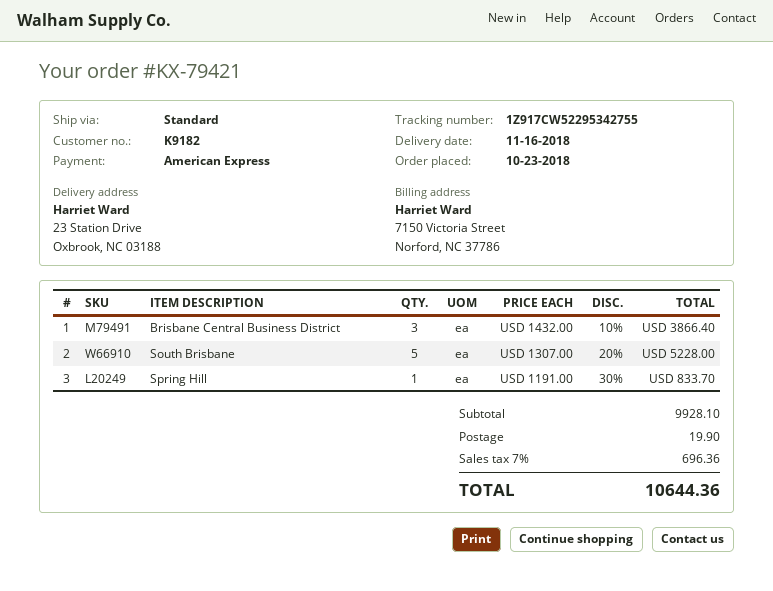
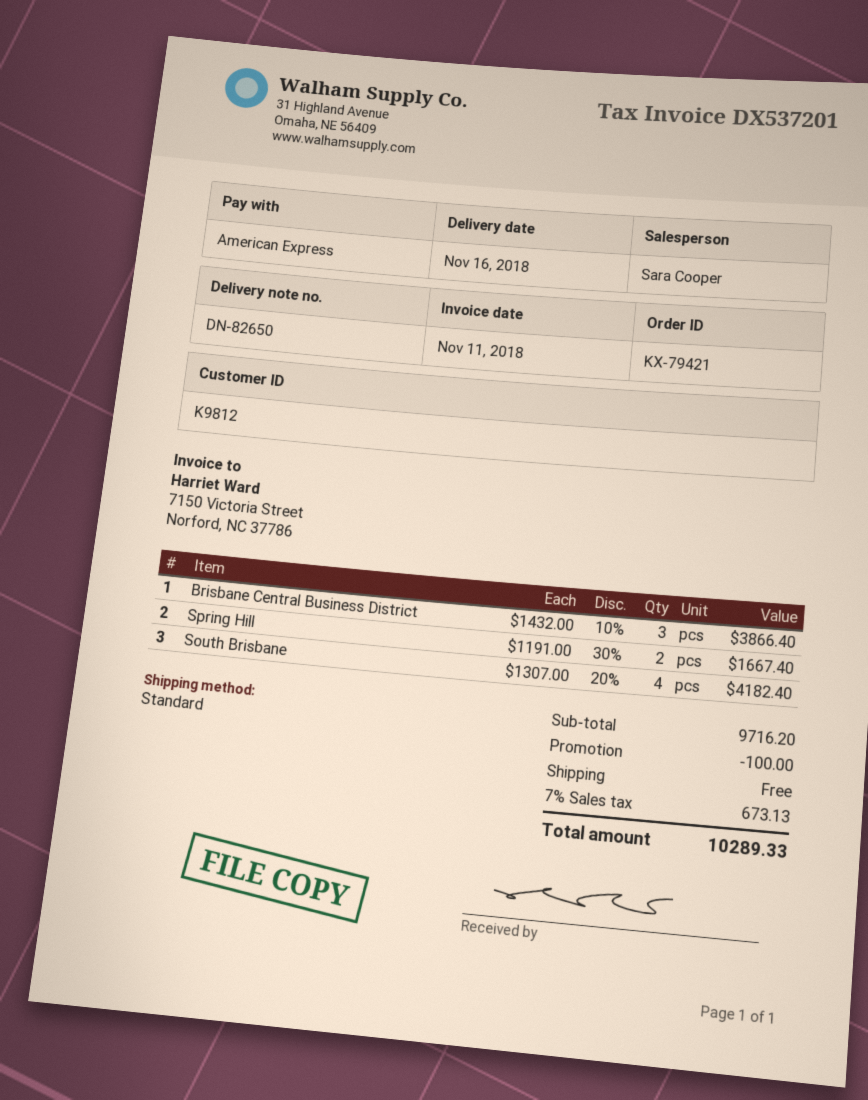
customer number: K9182 -> K9812
South Brisbane: 5 x 1307.00 - 20% = 5228.00 -> 4 x 1307.00 - 20% = 4182.40
Spring Hill: 1 x 1191.00 - 30% = 833.70 -> 2 x 1191.00 - 30% = 1667.40
subtotal: 9928.10 -> 9716.20
discount: none -> 100.00
shipping: 19.90 -> 0.00
tax: 7% = 696.36 -> 7% = 673.13
total: 10644.36 -> 10289.33

